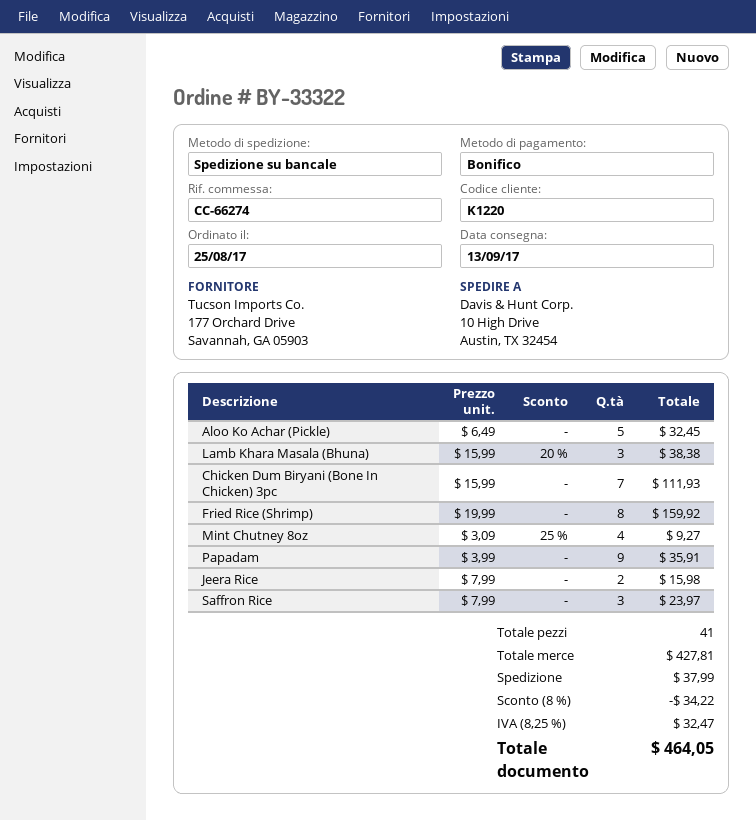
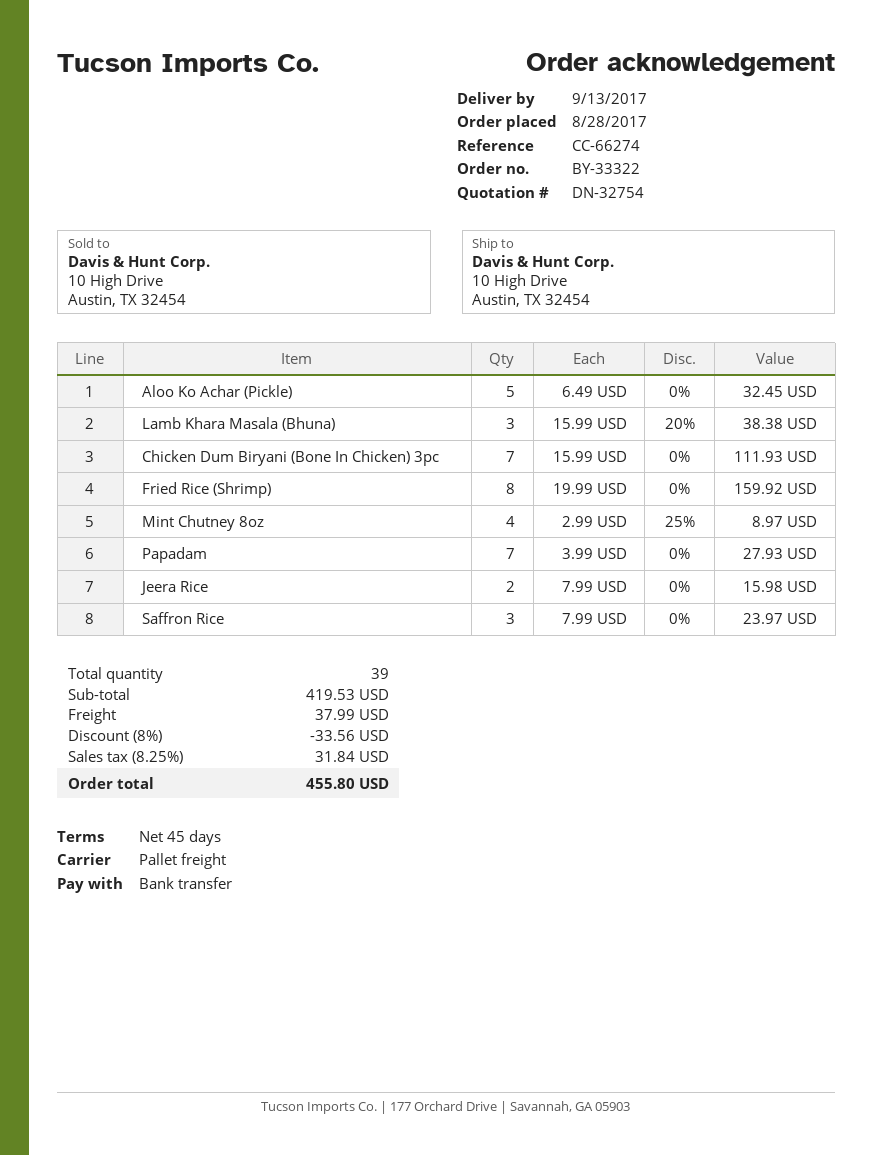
order date: 2017-08-25 -> 2017-08-28
Mint Chutney 8oz: 4 x 3.09 - 25% = 9.27 -> 4 x 2.99 - 25% = 8.97
Papadam: 9 x 3.99 = 35.91 -> 7 x 3.99 = 27.93
total quantity: 41 -> 39
subtotal: 427.81 -> 419.53
discount: 8% = 34.22 -> 8% = 33.56
tax: 8.25% = 32.47 -> 8.25% = 31.84
total: 464.05 -> 455.80

